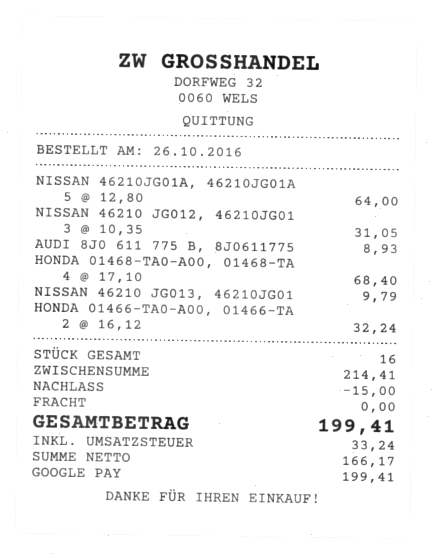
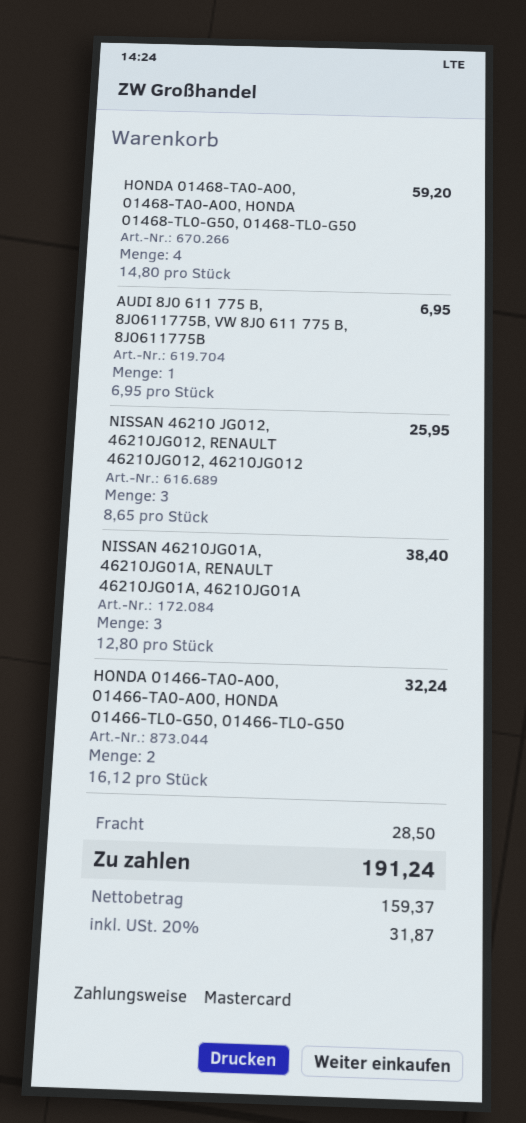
payment method: Google Pay -> Mastercard
NISSAN 46210JG01A, 46210JG01A: 5 x 12.80 = 64.00 -> 3 x 12.80 = 38.40
NISSAN 46210 JG012, 46210JG01: 3 x 10.35 = 31.05 -> 3 x 8.65 = 25.95
AUDI 8J0 611 775 B, 8J0611775: 1 x 8.93 = 8.93 -> 1 x 6.95 = 6.95
HONDA 01468-TA0-A00, 01468-TA: 4 x 17.10 = 68.40 -> 4 x 14.80 = 59.20
NISSAN 46210 JG013, 46210JG01: 1 x 9.79 = 9.79 -> none
discount: 15.00 -> none
shipping: 0.00 -> 28.50
net: 166.17 -> 159.37
tax: 33.24 -> 31.87
total: 199.41 -> 191.24

